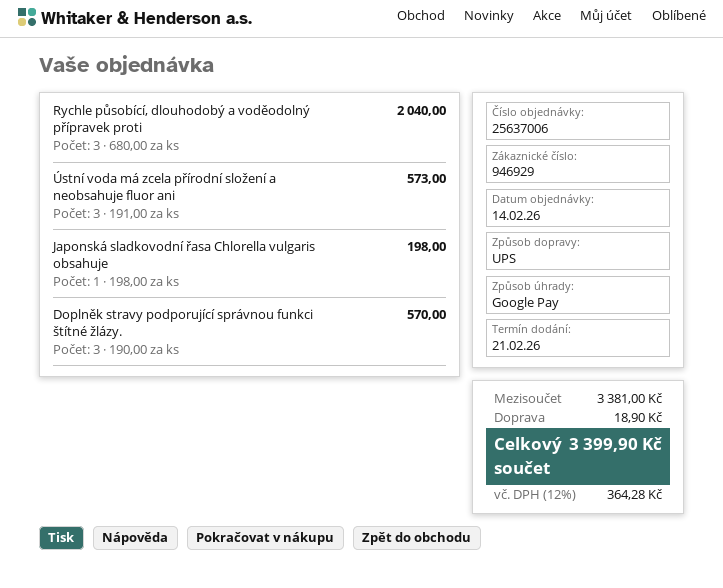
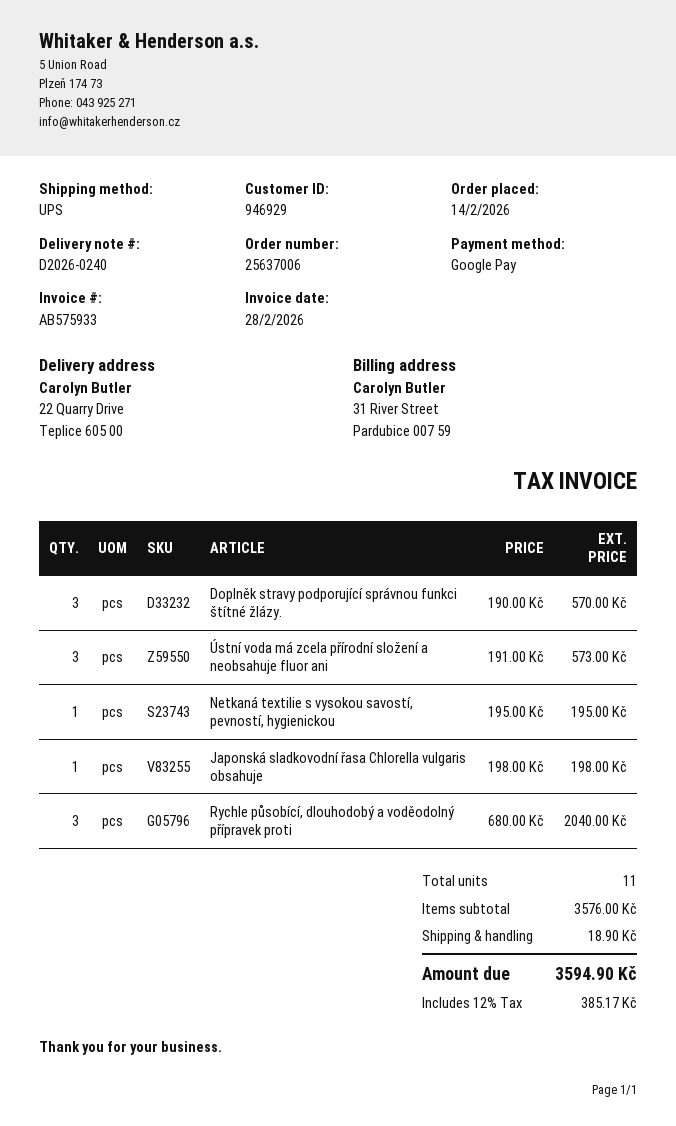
Netkaná textilie s vysokou savostí, pevností, hygienickou: none -> 1 x 195.00 = 195.00
subtotal: 3381.00 -> 3576.00
tax: 12% = 364.28 -> 12% = 385.17
total: 3399.90 -> 3594.90

